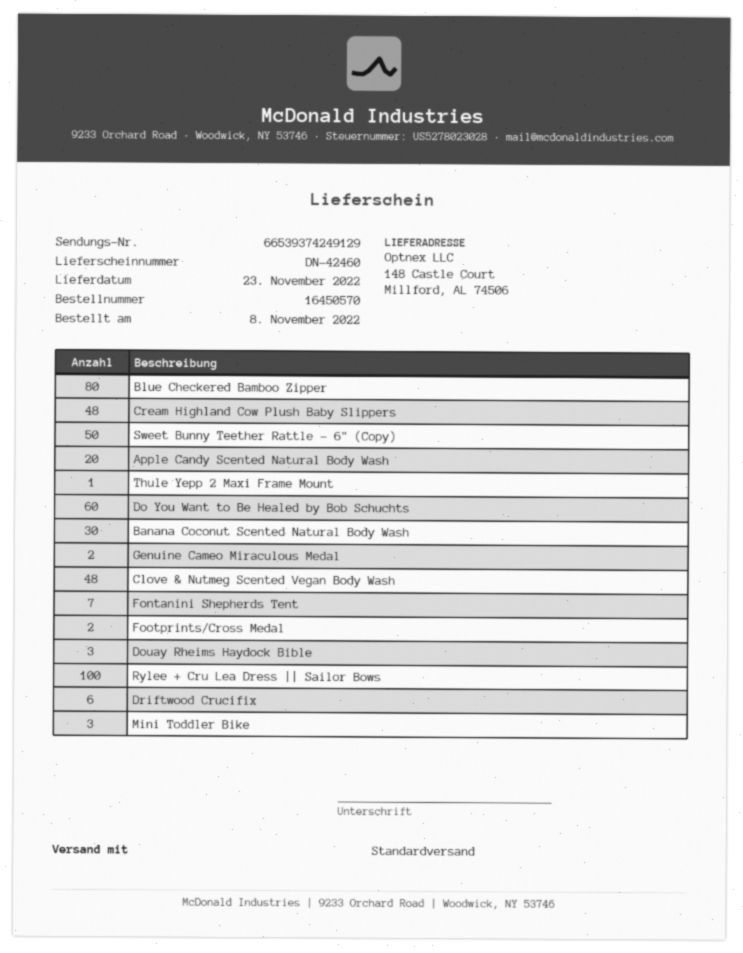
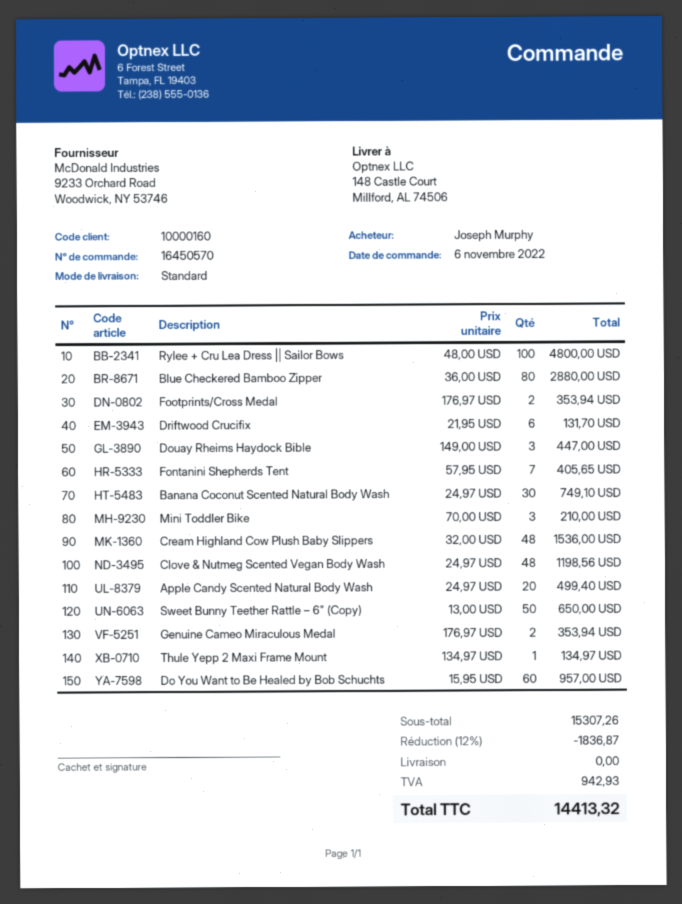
order date: 2022-11-08 -> 2022-11-06

